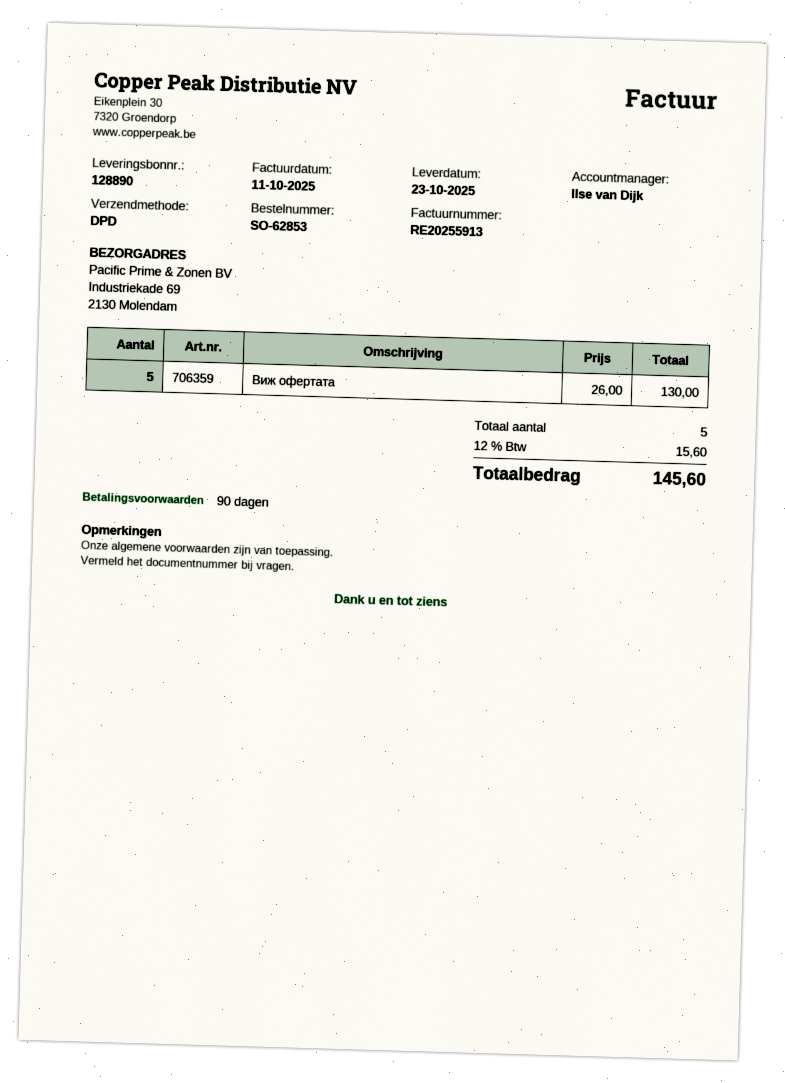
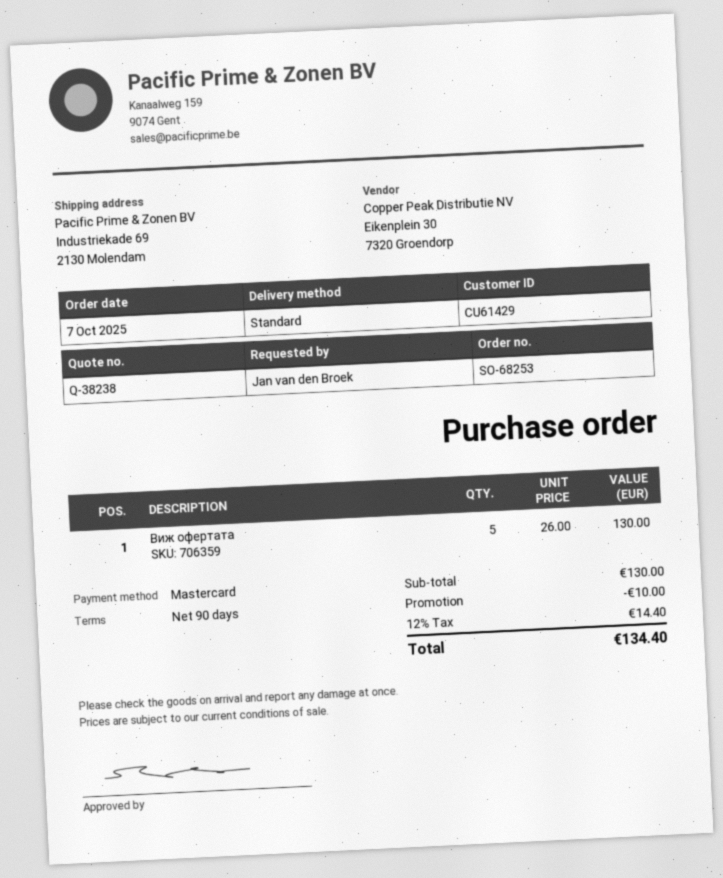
order number: SO-62853 -> SO-68253
shipping method: DPD -> standard
discount: none -> 10.00
tax: 12% = 15.60 -> 12% = 14.40
total: 145.60 -> 134.40

